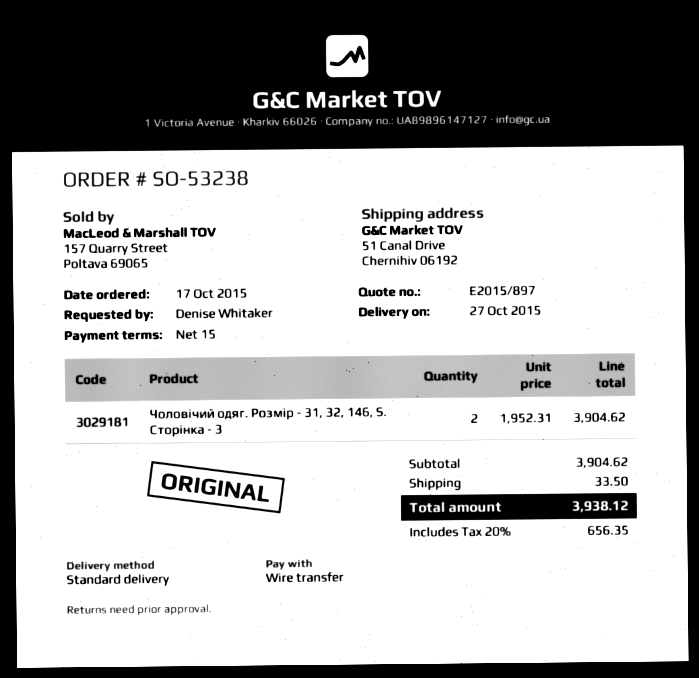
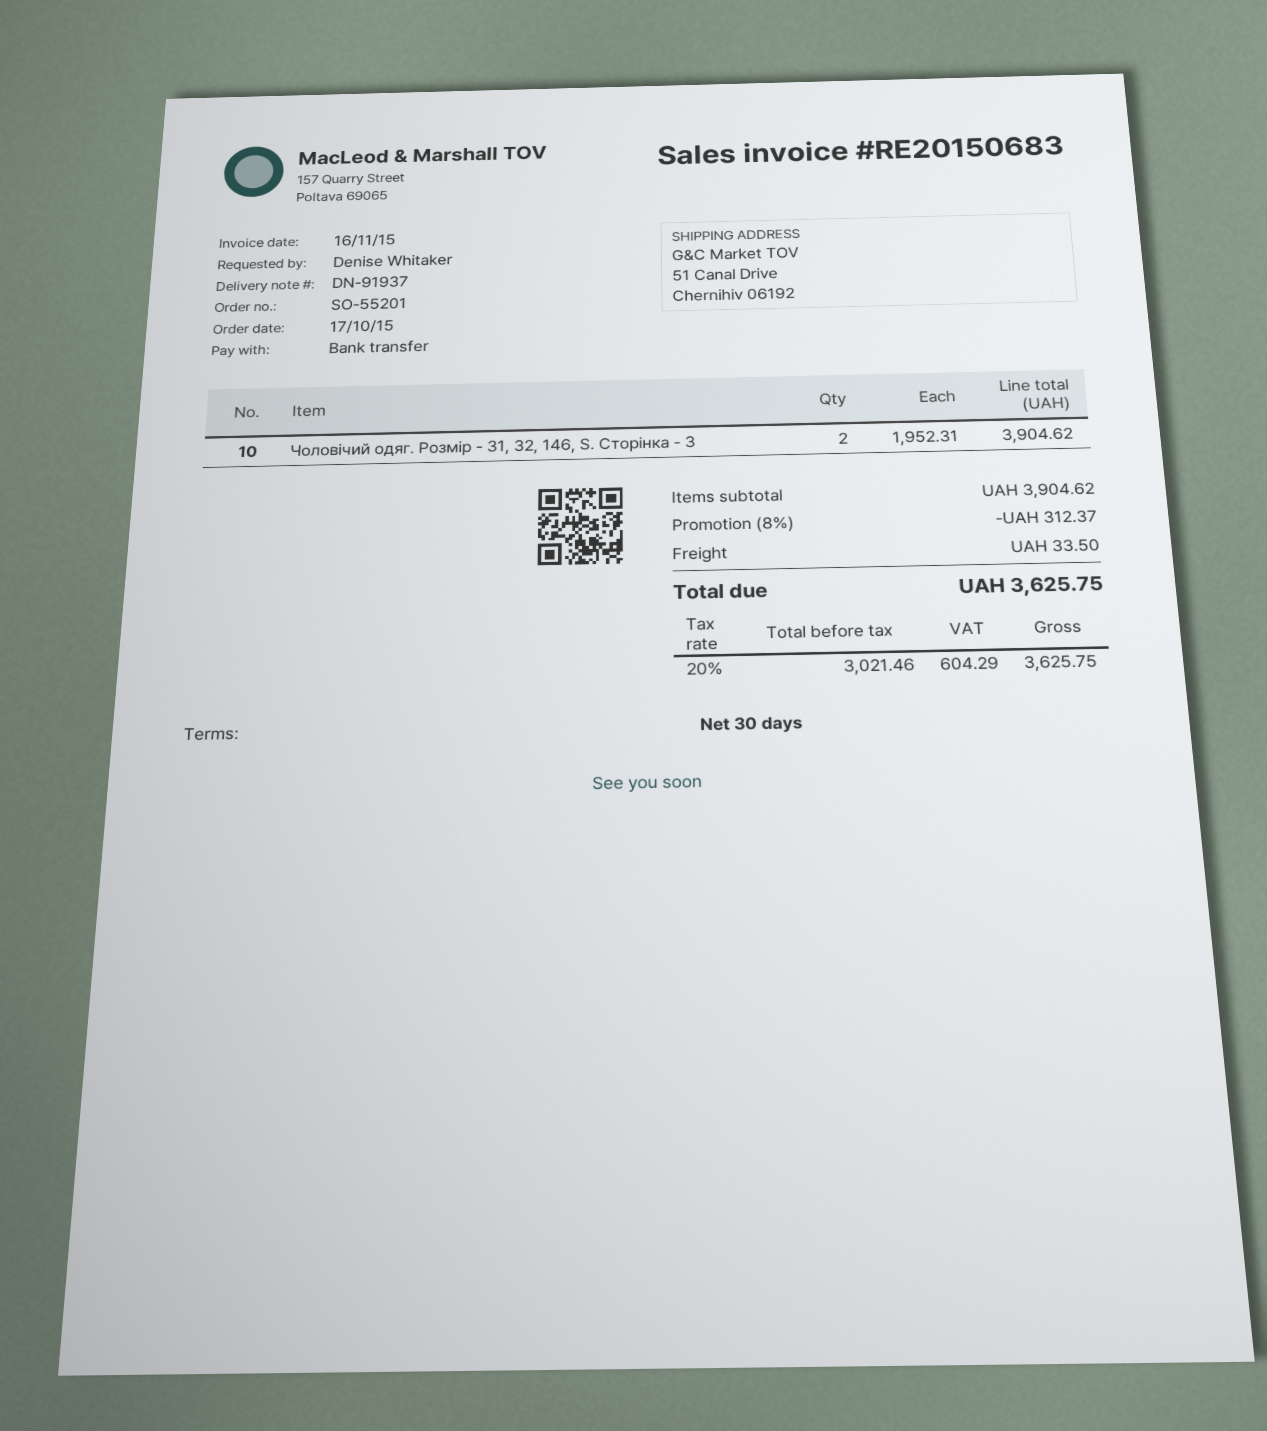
order number: SO-53238 -> SO-55201
payment terms: 15 days -> 30 days
discount: none -> 8% = 312.37
tax: 20% = 656.35 -> 20% = 604.29
total: 3938.12 -> 3625.75

